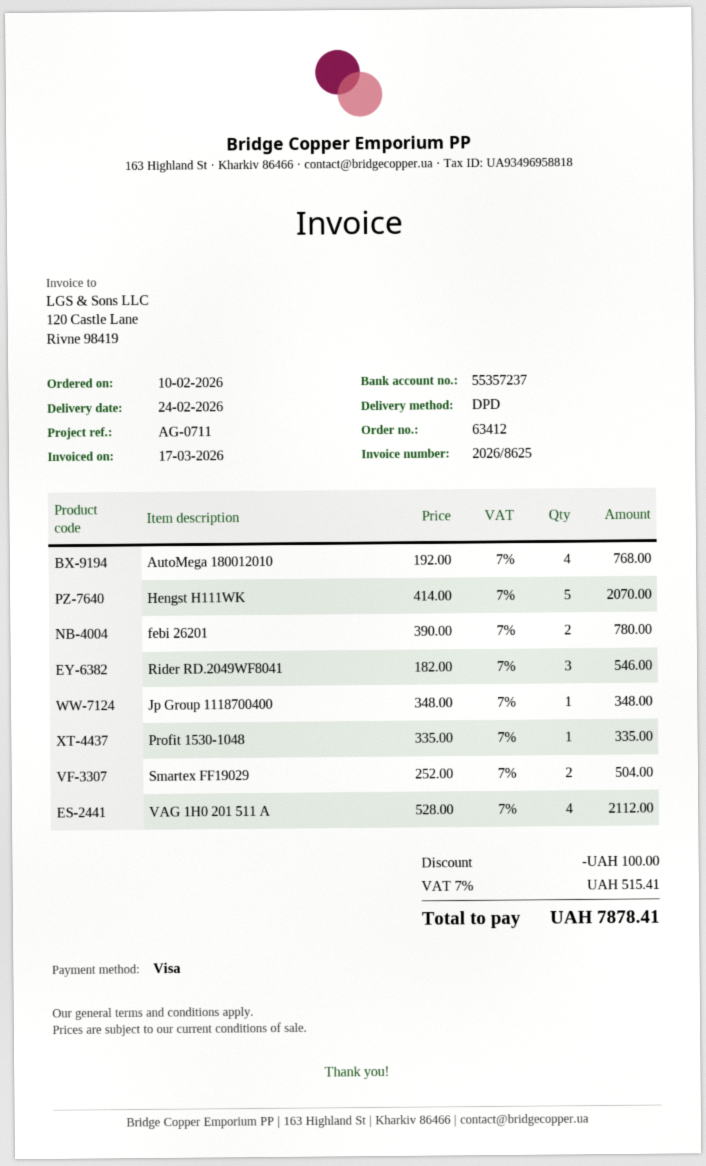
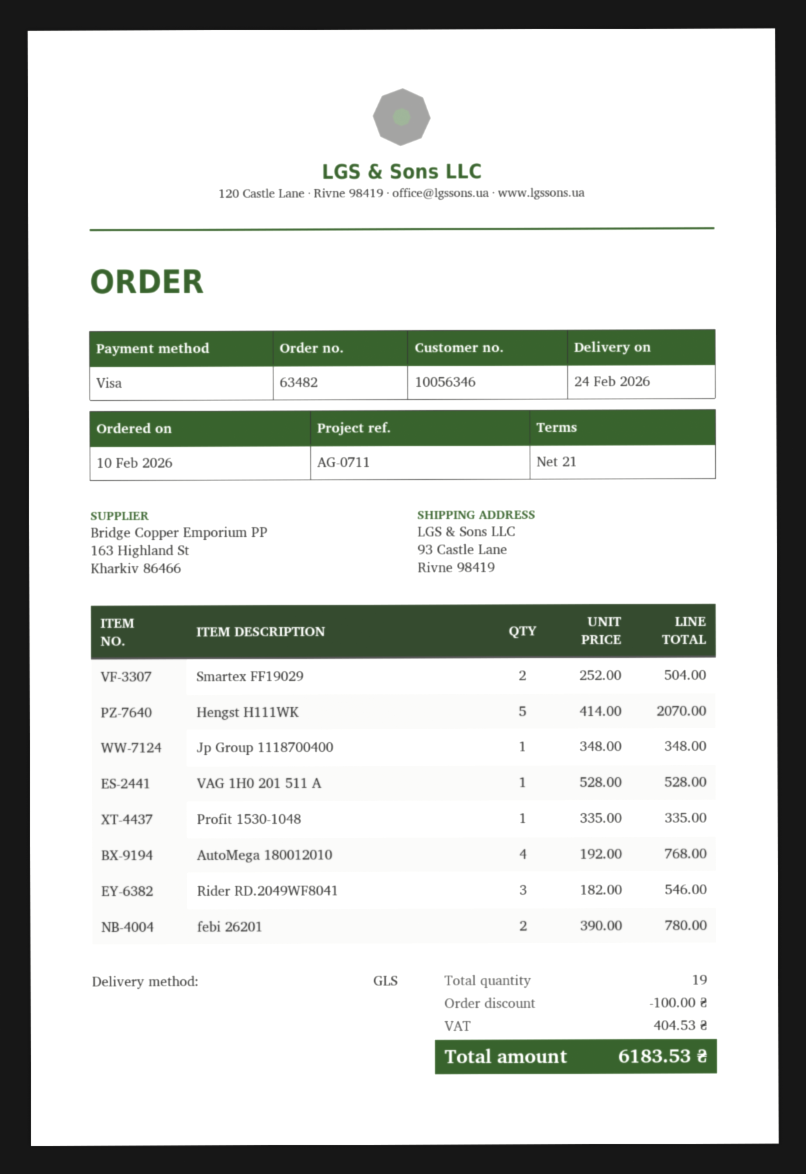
order number: 63412 -> 63482
shipping method: DPD -> GLS
VAG 1H0 201 511 A: 4 x 528.00 = 2112.00 -> 1 x 528.00 = 528.00
tax: 515.41 -> 404.53
total: 7878.41 -> 6183.53

